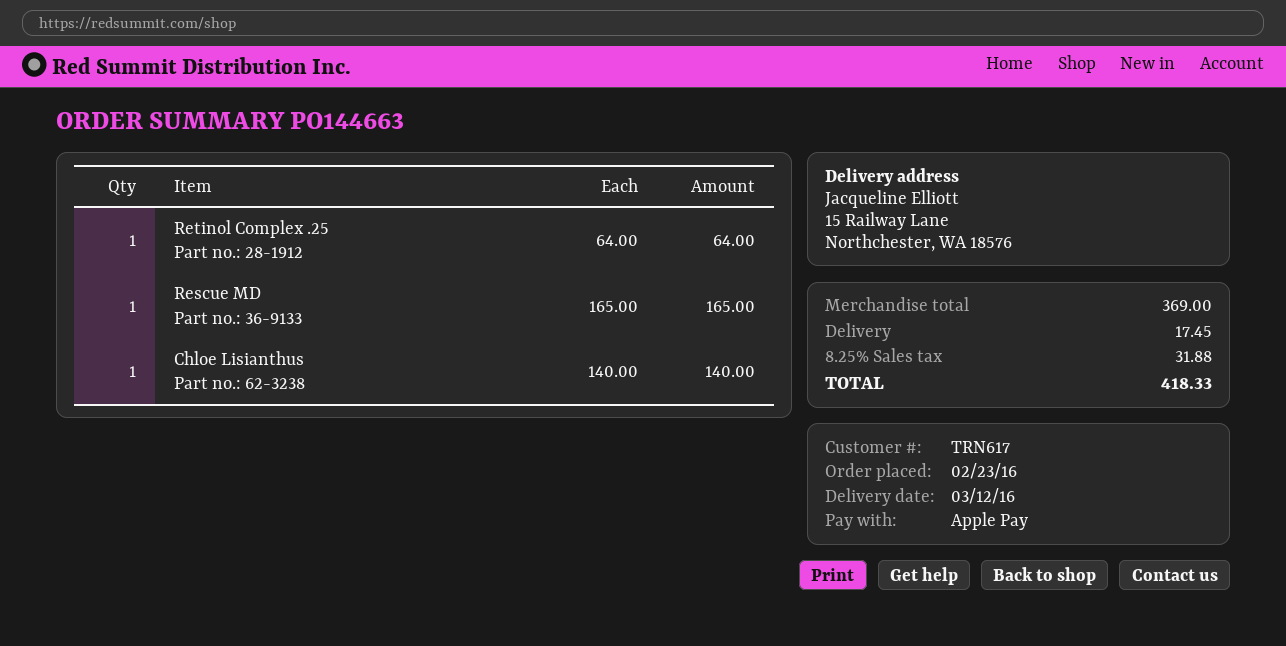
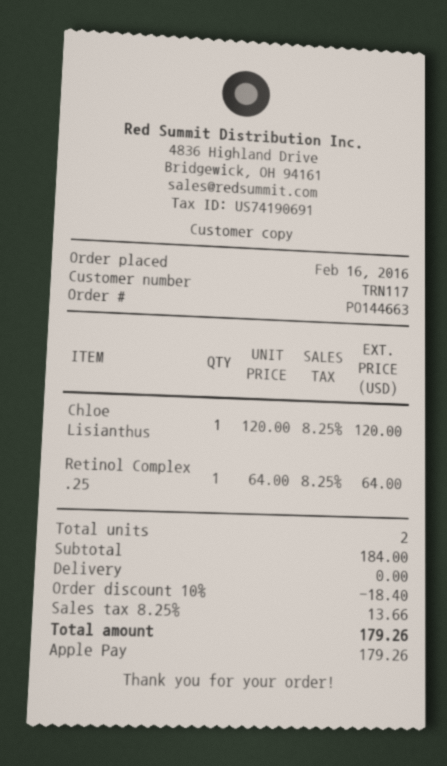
order date: 2016-02-23 -> 2016-02-16
customer number: TRN617 -> TRN117
Rescue MD: 1 x 165.00 = 165.00 -> none
Chloe Lisianthus: 1 x 140.00 = 140.00 -> 1 x 120.00 = 120.00
subtotal: 369.00 -> 184.00
discount: none -> 10% = 18.40
shipping: 17.45 -> 0.00
tax: 8.25% = 31.88 -> 8.25% = 13.66
total: 418.33 -> 179.26

